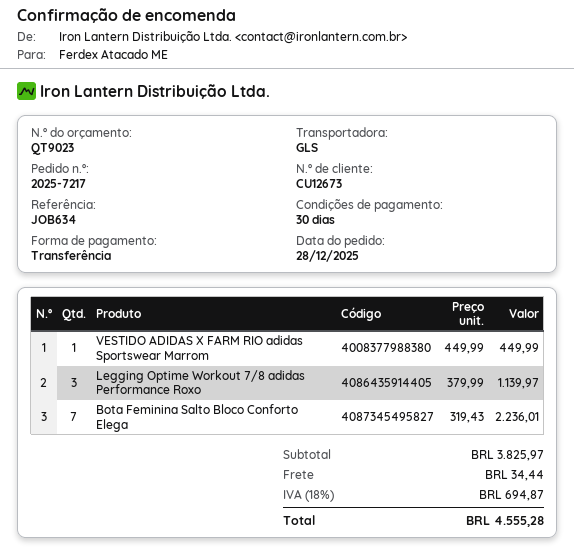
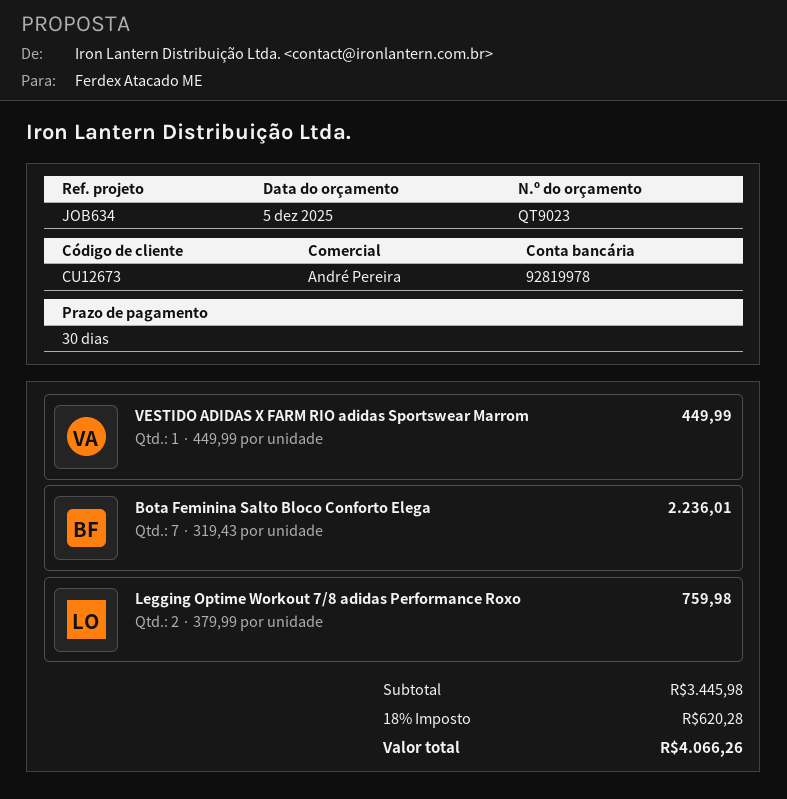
Legging Optime Workout 7/8 adidas Performance Roxo: 3 x 379.99 = 1139.97 -> 2 x 379.99 = 759.98
subtotal: 3825.97 -> 3445.98
shipping: 34.44 -> none
tax: 18% = 694.87 -> 18% = 620.28
total: 4555.28 -> 4066.26

